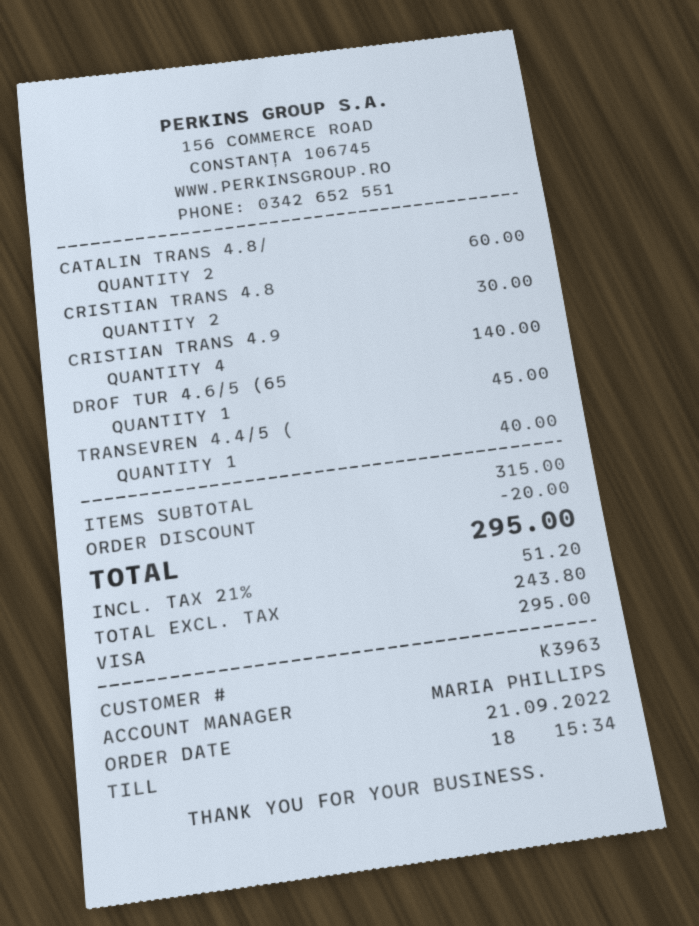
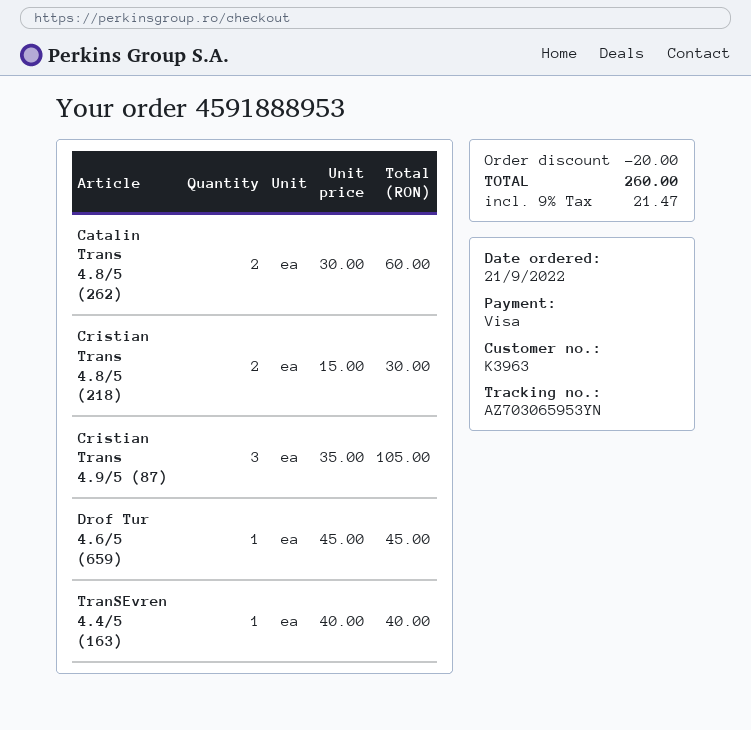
CRISTIAN TRANS 4.9: 4 for 140.00 -> 3 for 105.00
tax: 21% = 51.20 -> 9% = 21.47
total: 295.00 -> 260.00

